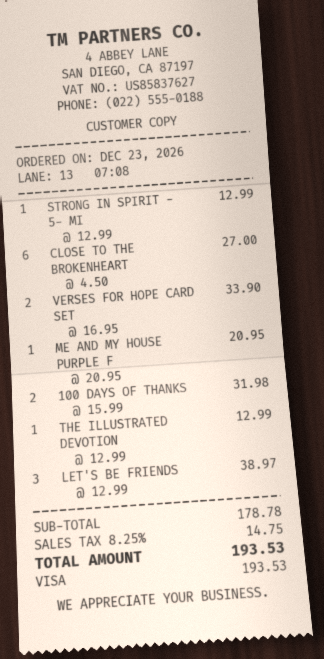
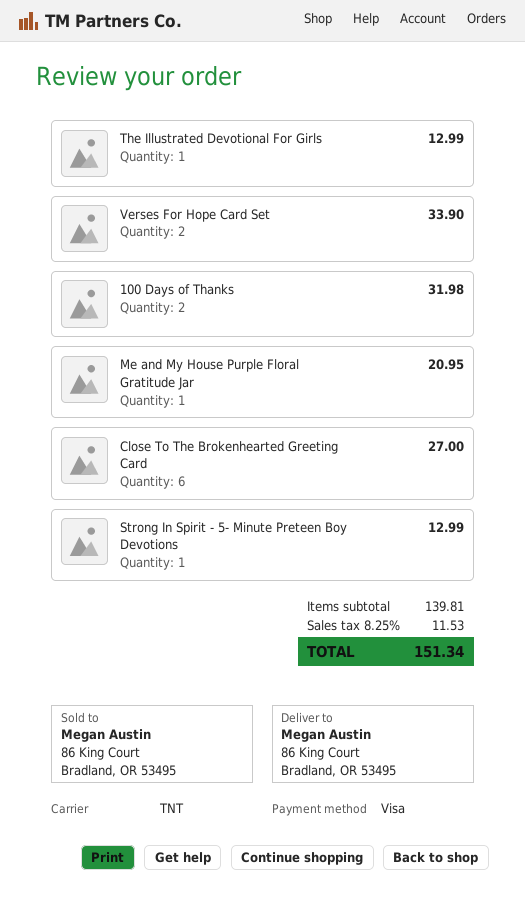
LET'S BE FRIENDS: 3 for 38.97 -> none
subtotal: 178.78 -> 139.81
tax: 8.25% = 14.75 -> 8.25% = 11.53
total: 193.53 -> 151.34

